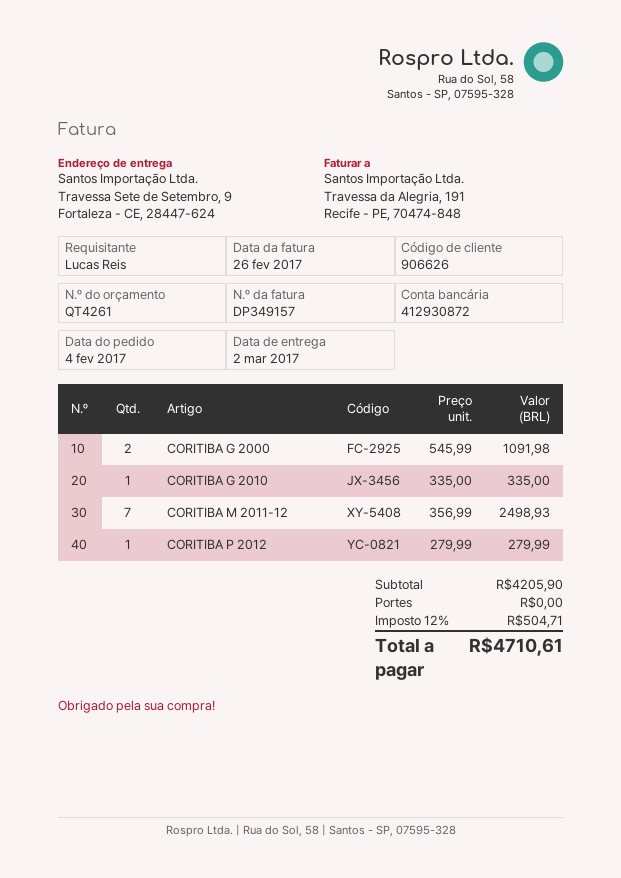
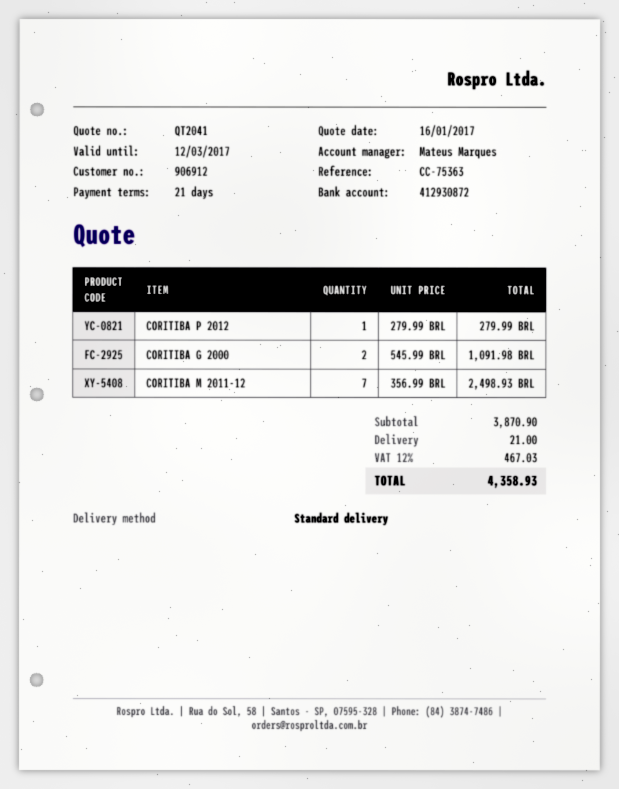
quote number: QT4261 -> QT2041
customer number: 906626 -> 906912
CORITIBA G 2010: 1 x 335.00 = 335.00 -> none
subtotal: 4205.90 -> 3870.90
shipping: 0.00 -> 21.00
tax: 12% = 504.71 -> 12% = 467.03
total: 4710.61 -> 4358.93

